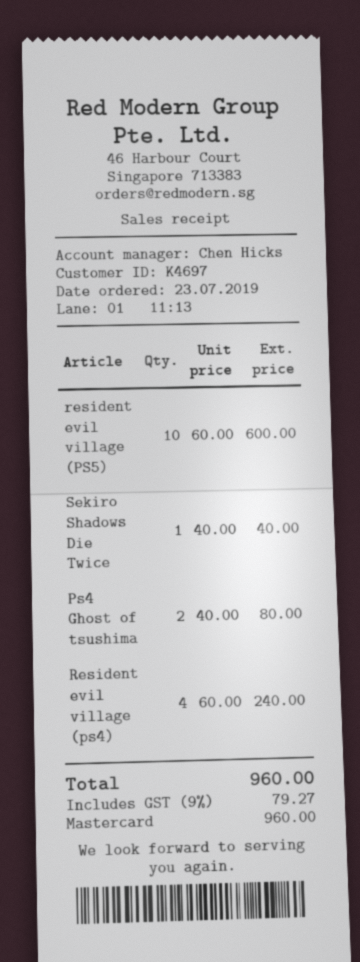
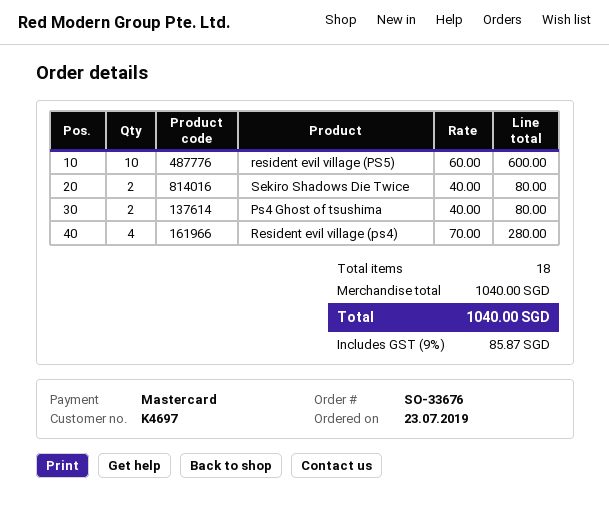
Sekiro Shadows Die Twice: 1 x 40.00 = 40.00 -> 2 x 40.00 = 80.00
Resident evil village (ps4): 4 x 60.00 = 240.00 -> 4 x 70.00 = 280.00
tax: 9% = 79.27 -> 9% = 85.87
total: 960.00 -> 1040.00

